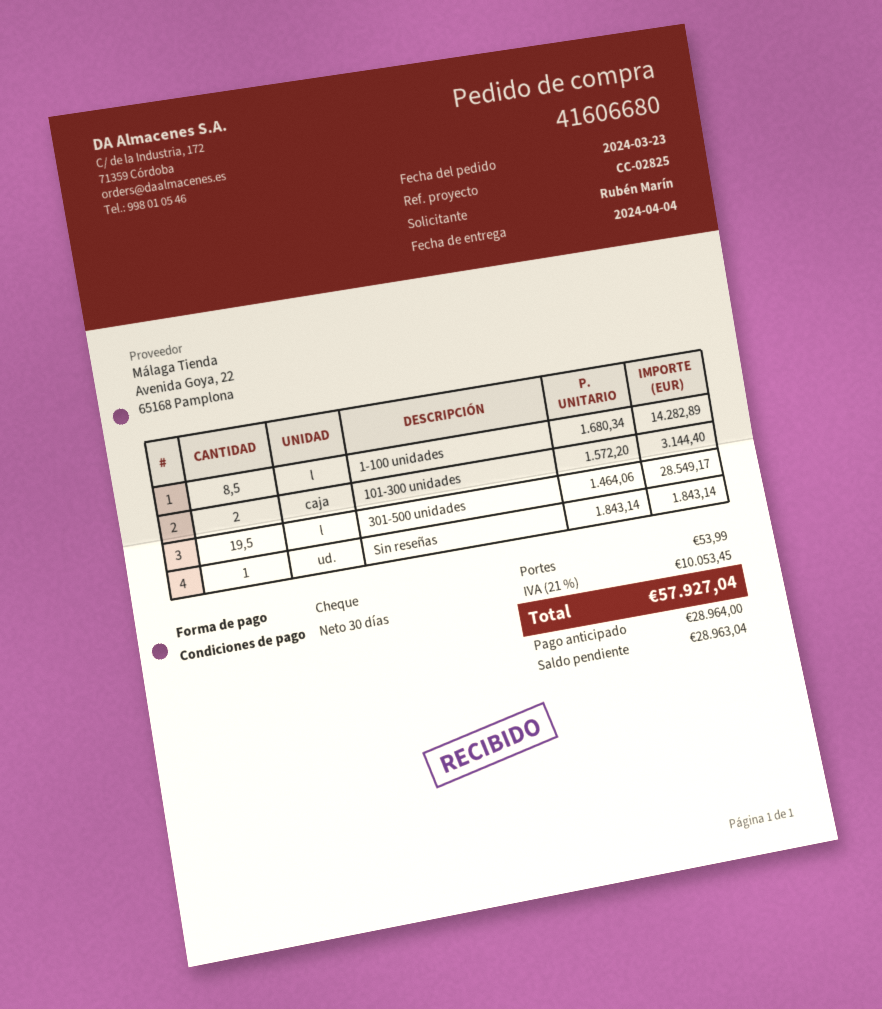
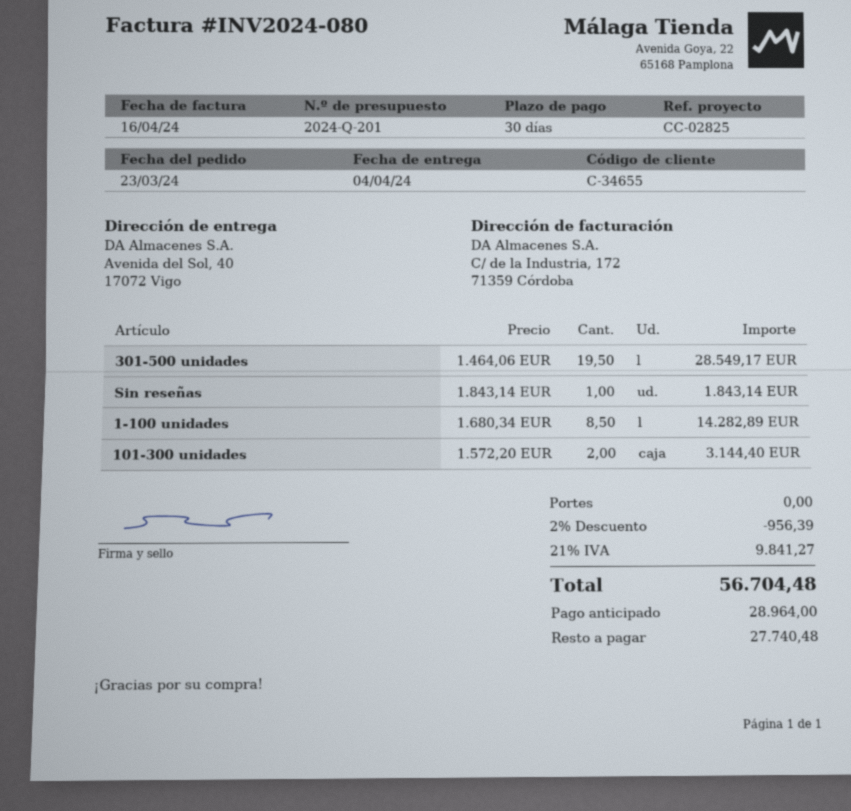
discount: none -> 2% = 956.39
shipping: 53.99 -> 0.00
tax: 21% = 10053.45 -> 21% = 9841.27
total: 57927.04 -> 56704.48
balance: 28963.04 -> 27740.48

